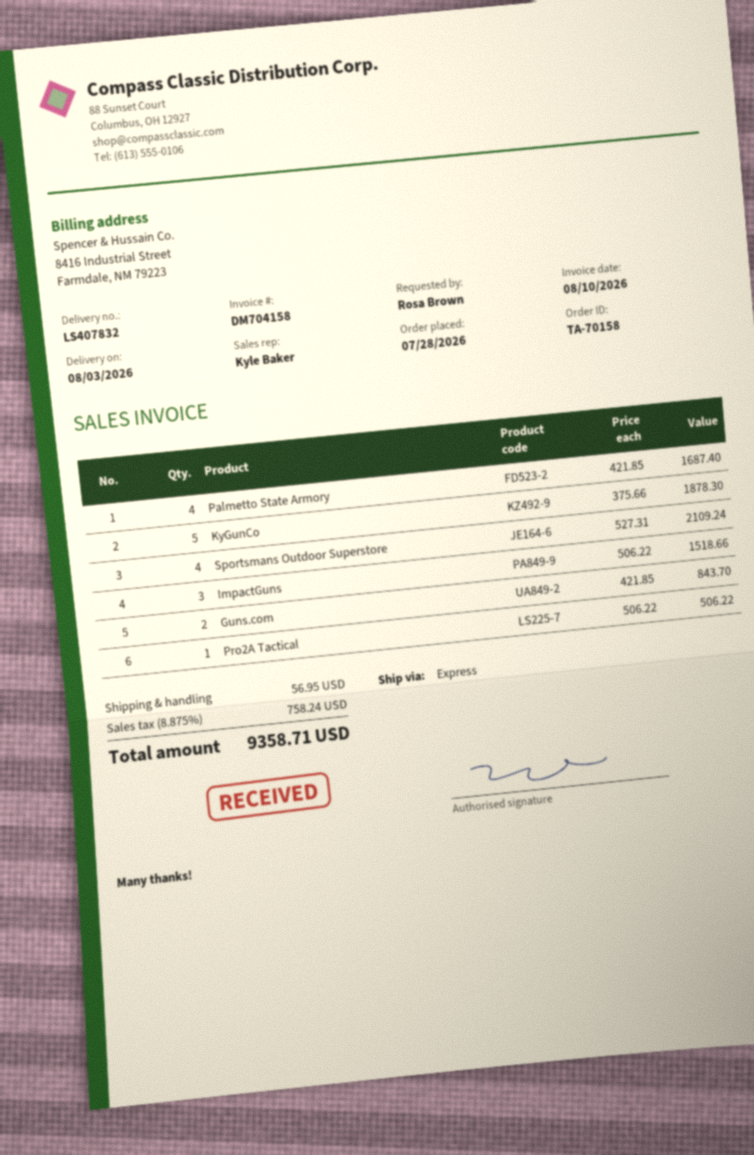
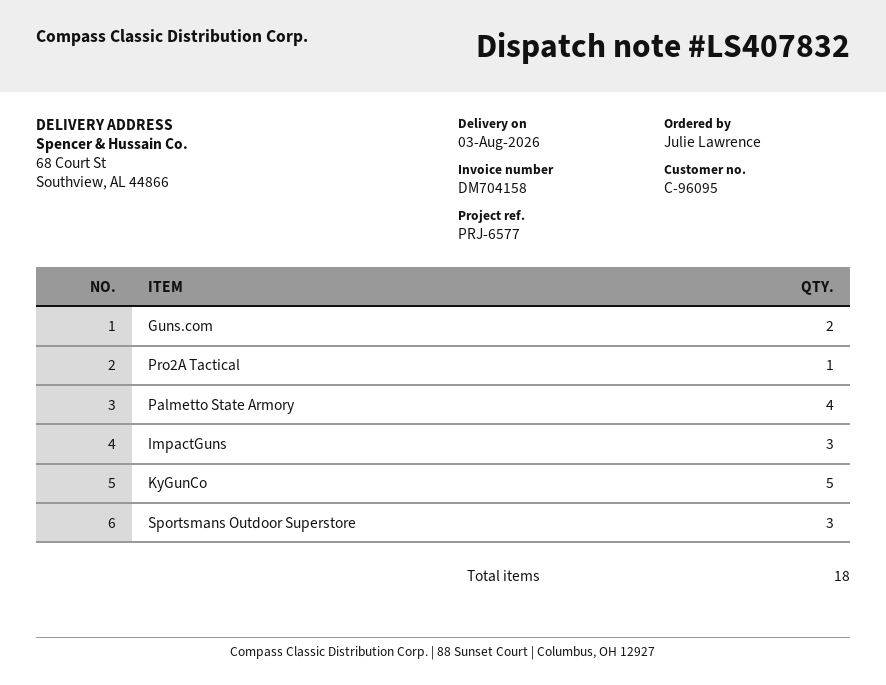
ordered by: Rosa Brown -> Julie Lawrence
Sportsmans Outdoor Superstore: 4 -> 3

